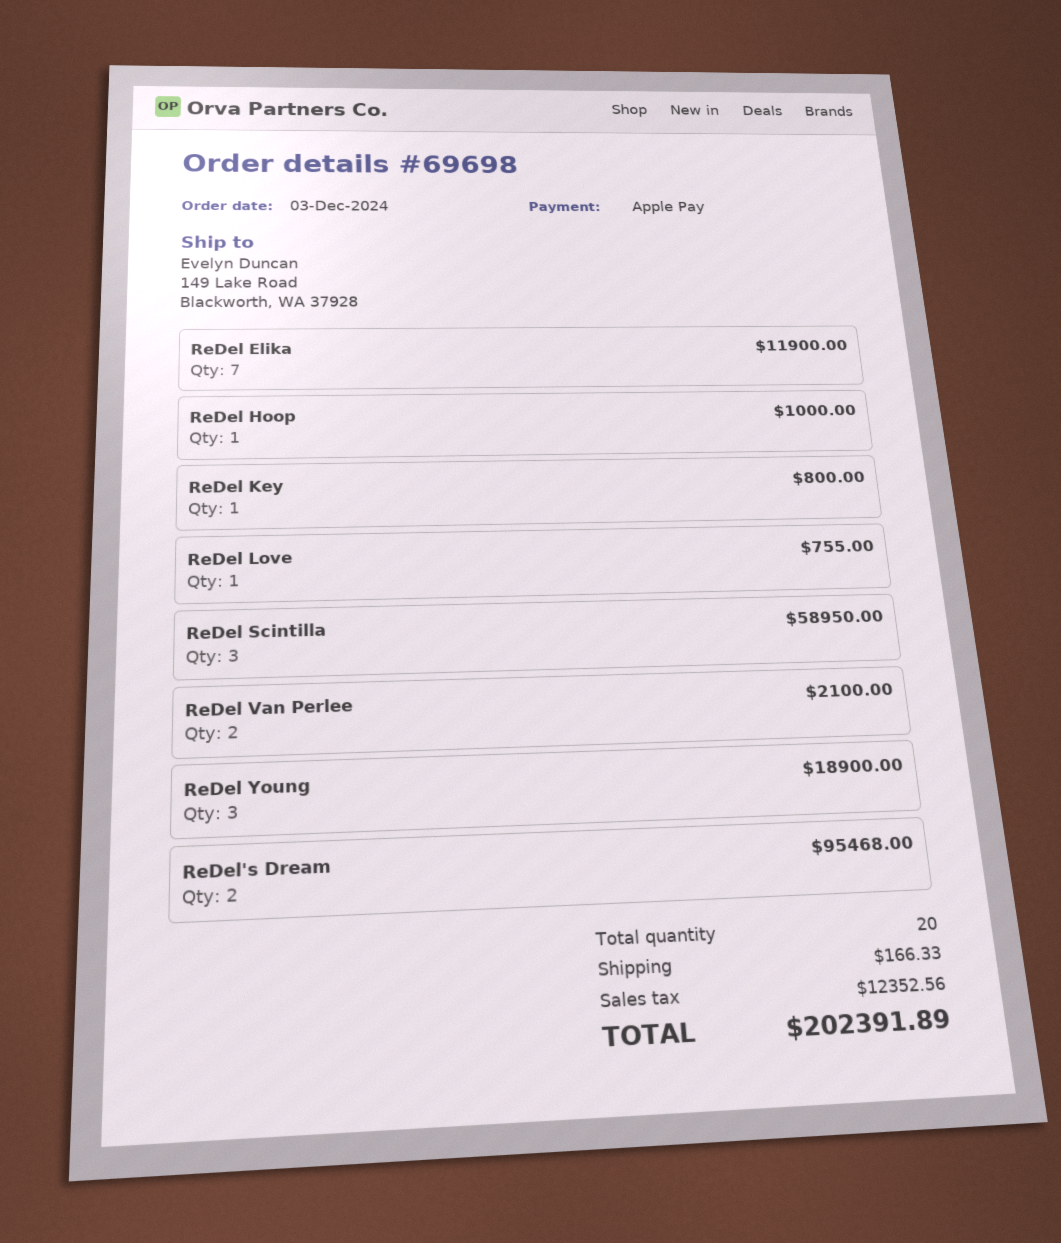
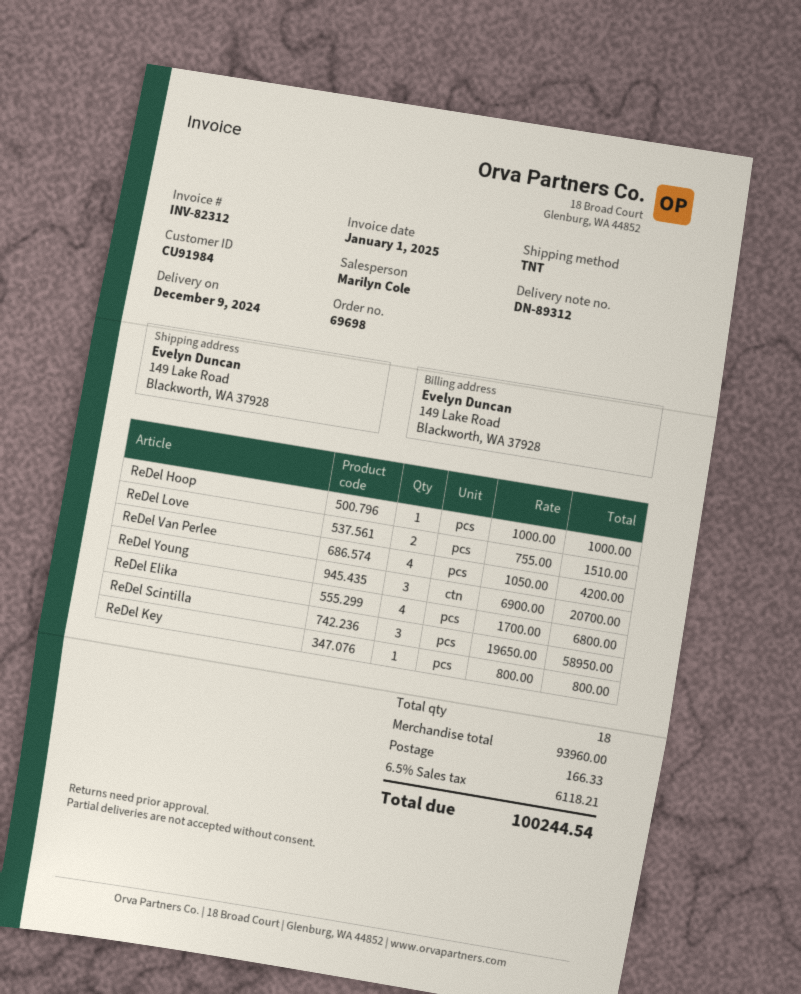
ReDel Elika: 7 for 11900.00 -> 4 for 6800.00
ReDel Love: 1 for 755.00 -> 2 for 1510.00
ReDel Van Perlee: 2 for 2100.00 -> 4 for 4200.00
ReDel Young: 3 for 18900.00 -> 3 for 20700.00
ReDel's Dream: 2 for 95468.00 -> none
total quantity: 20 -> 18
tax: 12352.56 -> 6118.21
total: 202391.89 -> 100244.54

